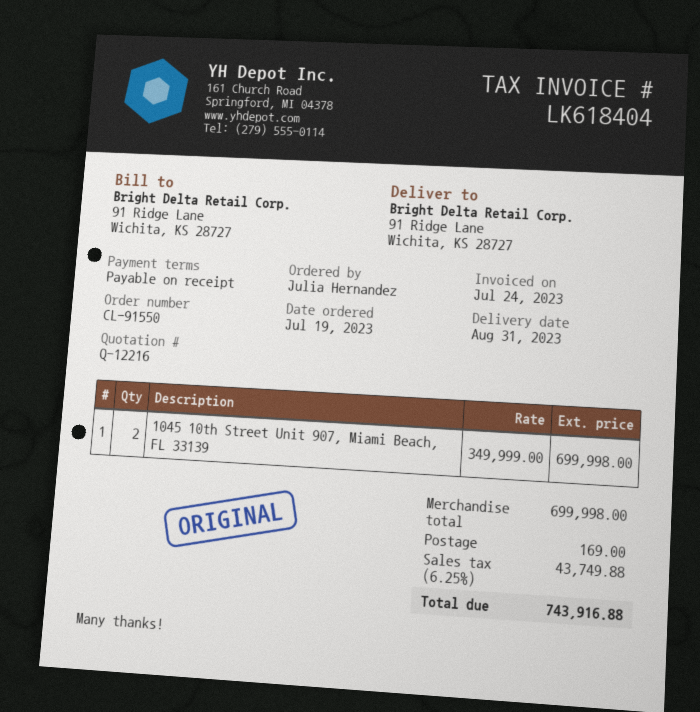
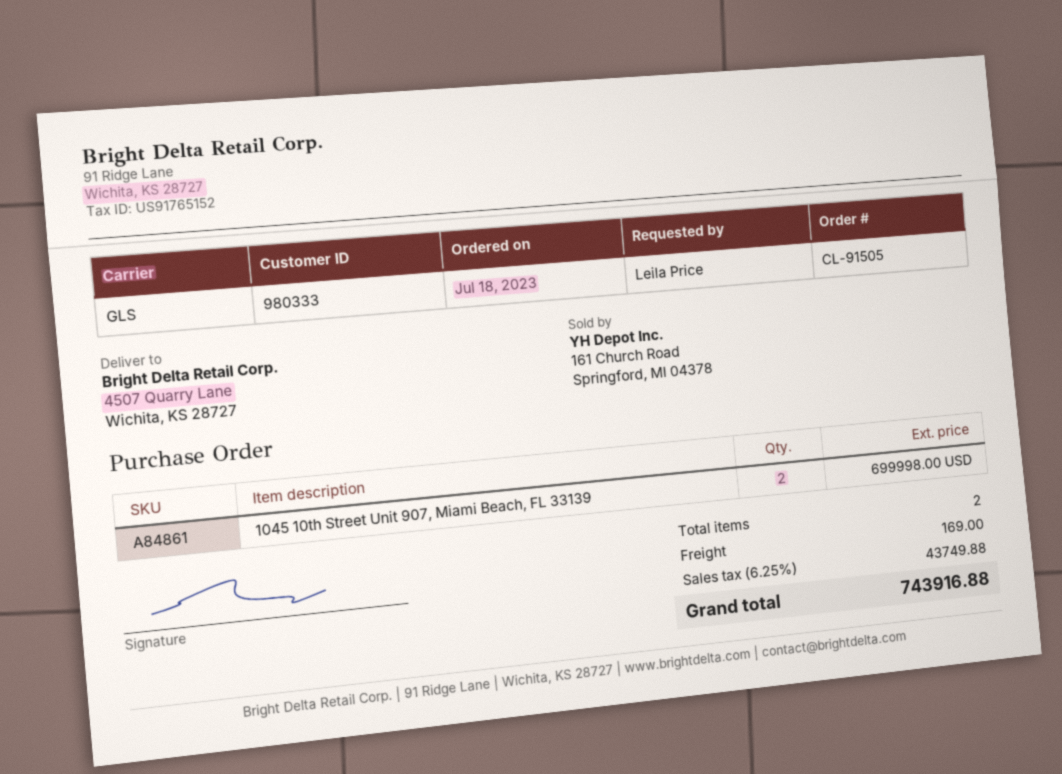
order number: CL-91550 -> CL-91505
order date: 2023-07-19 -> 2023-07-18
ordered by: Julia Hernandez -> Leila Price
ship to: 91 Ridge Lane, Wichita, KS 28727 -> 4507 Quarry Lane, Wichita, KS 28727

